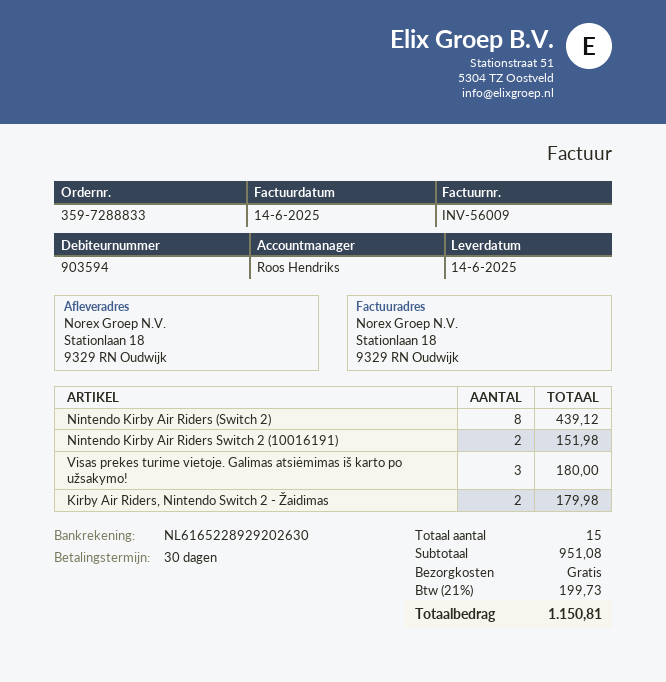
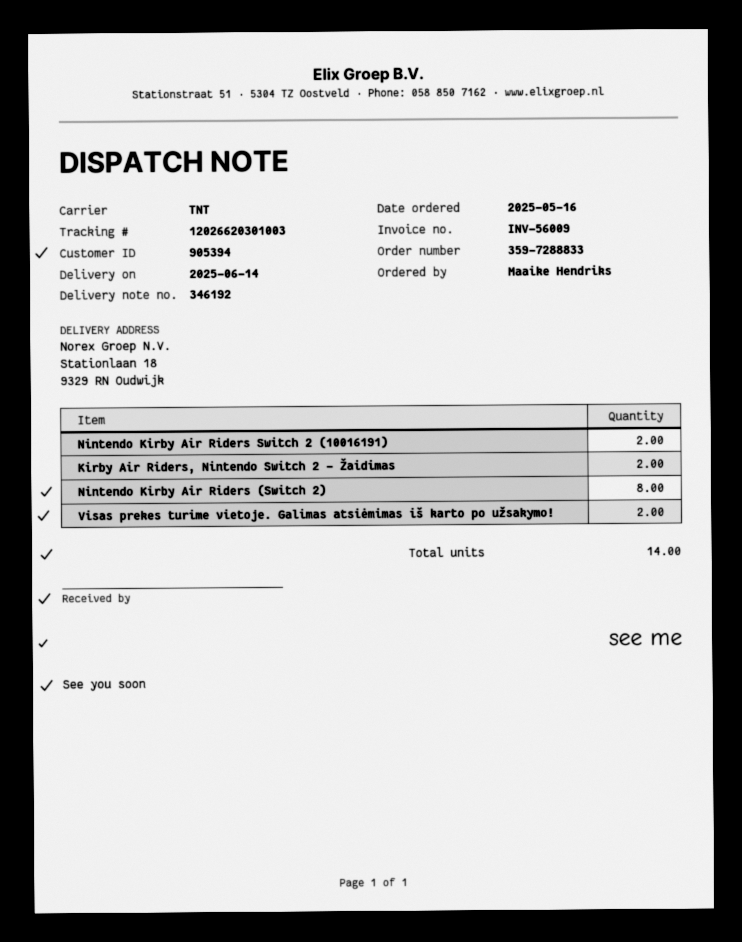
customer number: 903594 -> 905394
Visas prekes turime vietoje. Galimas atsiėmimas iš karto po užsakymo!: 3 -> 2
total quantity: 15 -> 14

